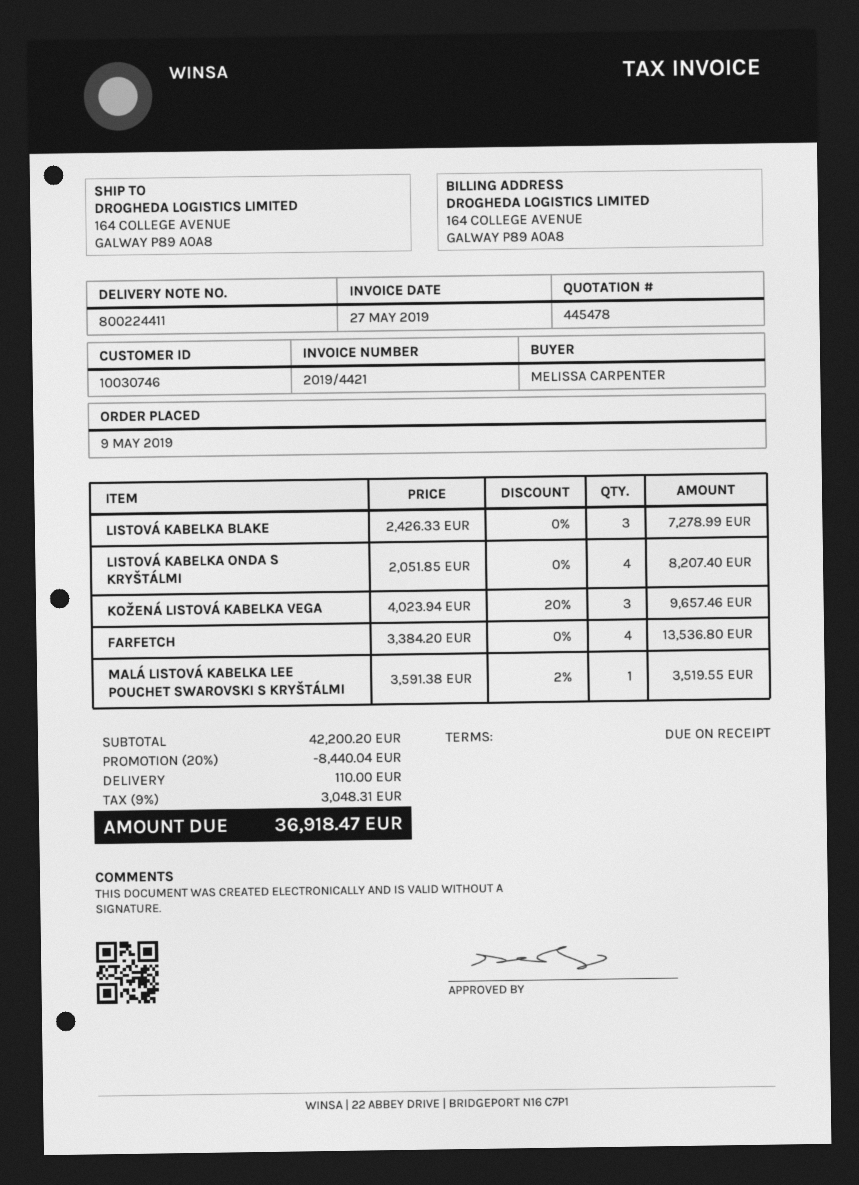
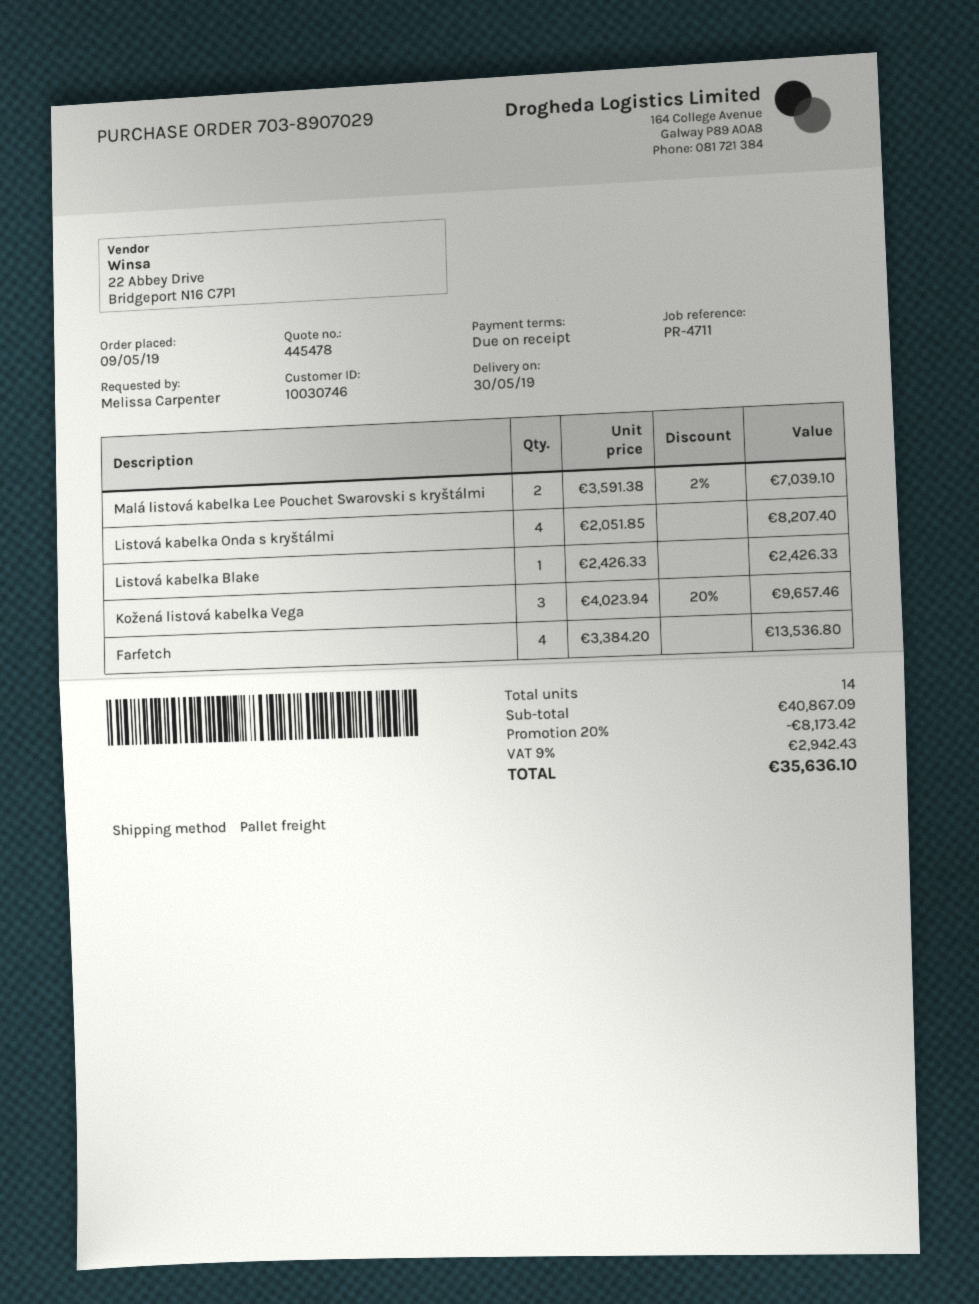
LISTOVÁ KABELKA BLAKE: 3 x 2426.33 = 7278.99 -> 1 x 2426.33 = 2426.33
MALÁ LISTOVÁ KABELKA LEE POUCHET SWAROVSKI S KRYŠTÁLMI: 1 x 3591.38 - 2% = 3519.55 -> 2 x 3591.38 - 2% = 7039.10
subtotal: 42200.20 -> 40867.09
discount: 20% = 8440.04 -> 20% = 8173.42
shipping: 110.00 -> none
tax: 9% = 3048.31 -> 9% = 2942.43
total: 36918.47 -> 35636.10

